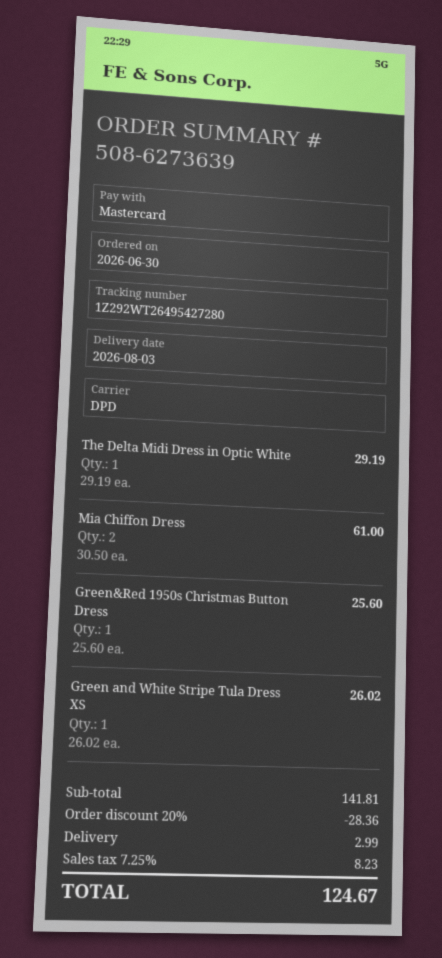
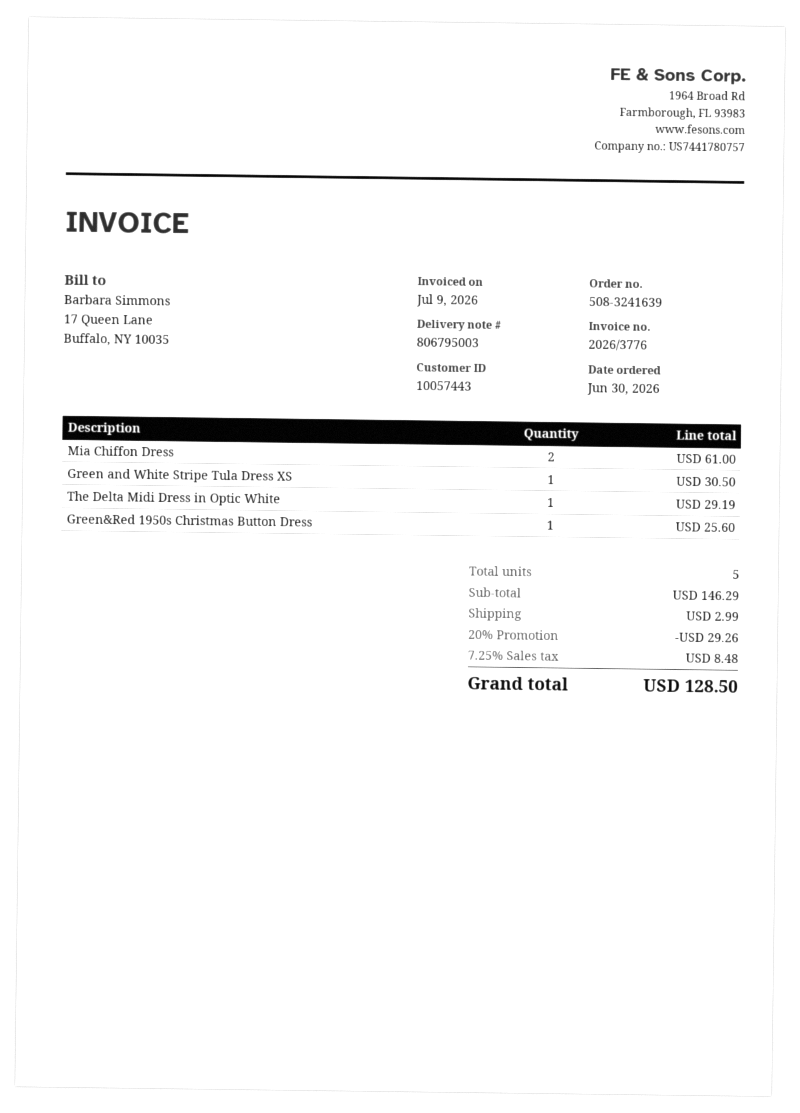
order number: 508-6273639 -> 508-3241639
Green and White Stripe Tula Dress XS: 1 for 26.02 -> 1 for 30.50
subtotal: 141.81 -> 146.29
discount: 20% = 28.36 -> 20% = 29.26
tax: 7.25% = 8.23 -> 7.25% = 8.48
total: 124.67 -> 128.50

